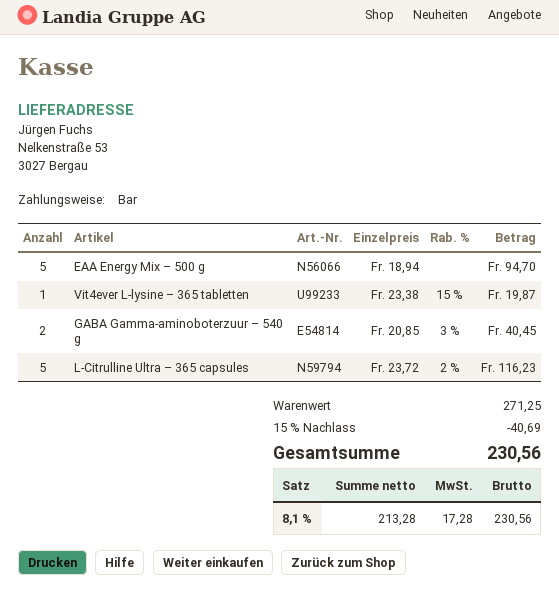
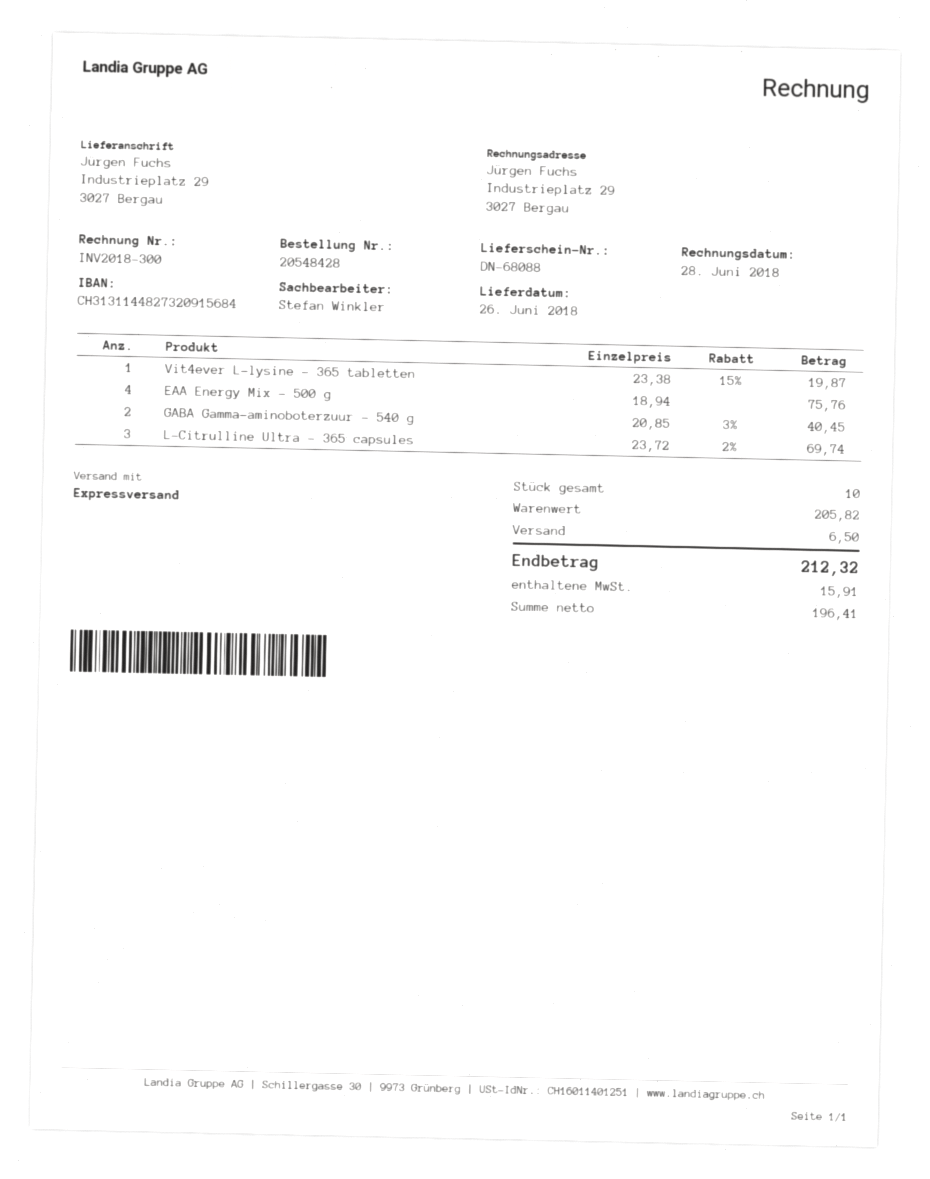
ship to: Nelkenstraße 53, 3027 Bergau -> Industrieplatz 29, 3027 Bergau
EAA Energy Mix – 500 g: 5 x 18.94 = 94.70 -> 4 x 18.94 = 75.76
L-Citrulline Ultra – 365 capsules: 5 x 23.72 - 2% = 116.23 -> 3 x 23.72 - 2% = 69.74
subtotal: 271.25 -> 205.82
discount: 15% = 40.69 -> none
shipping: none -> 6.50
net: 213.28 -> 196.41
tax: 17.28 -> 15.91
total: 230.56 -> 212.32

